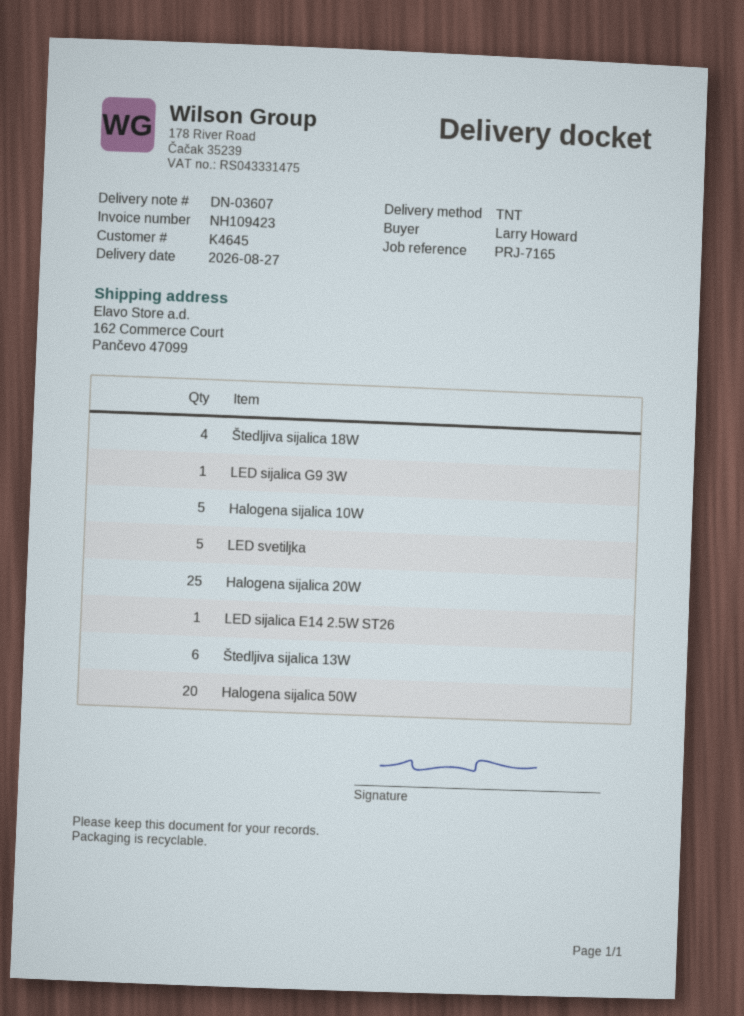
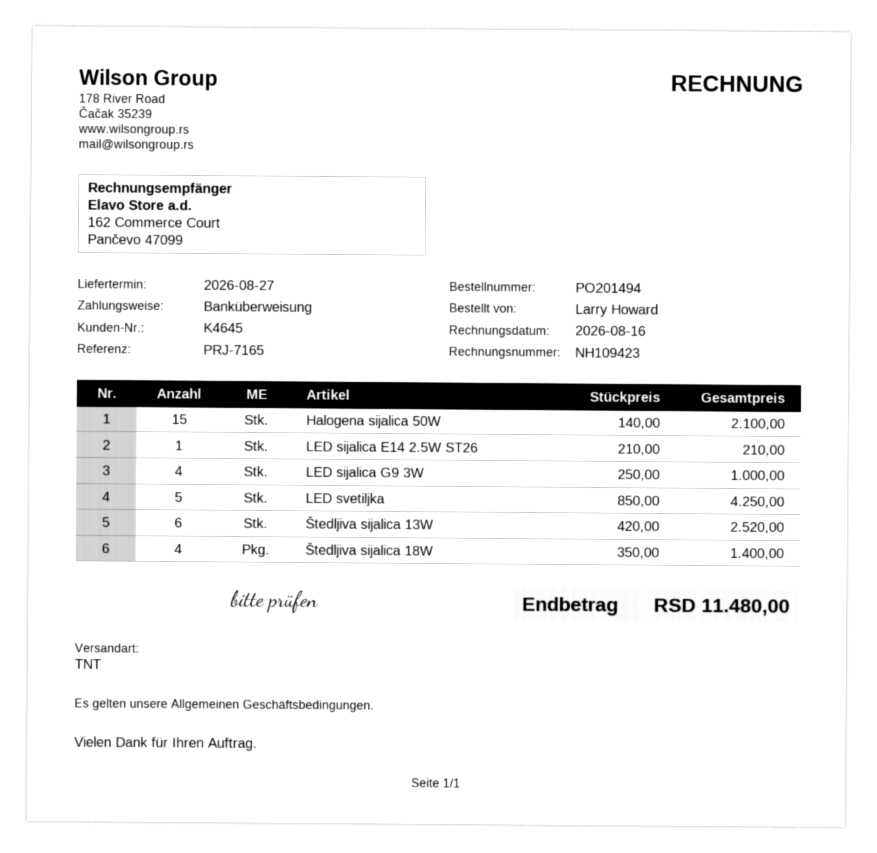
LED sijalica G9 3W: 1 -> 4
Halogena sijalica 10W: 5 -> none
Halogena sijalica 20W: 25 -> none
Halogena sijalica 50W: 20 -> 15

